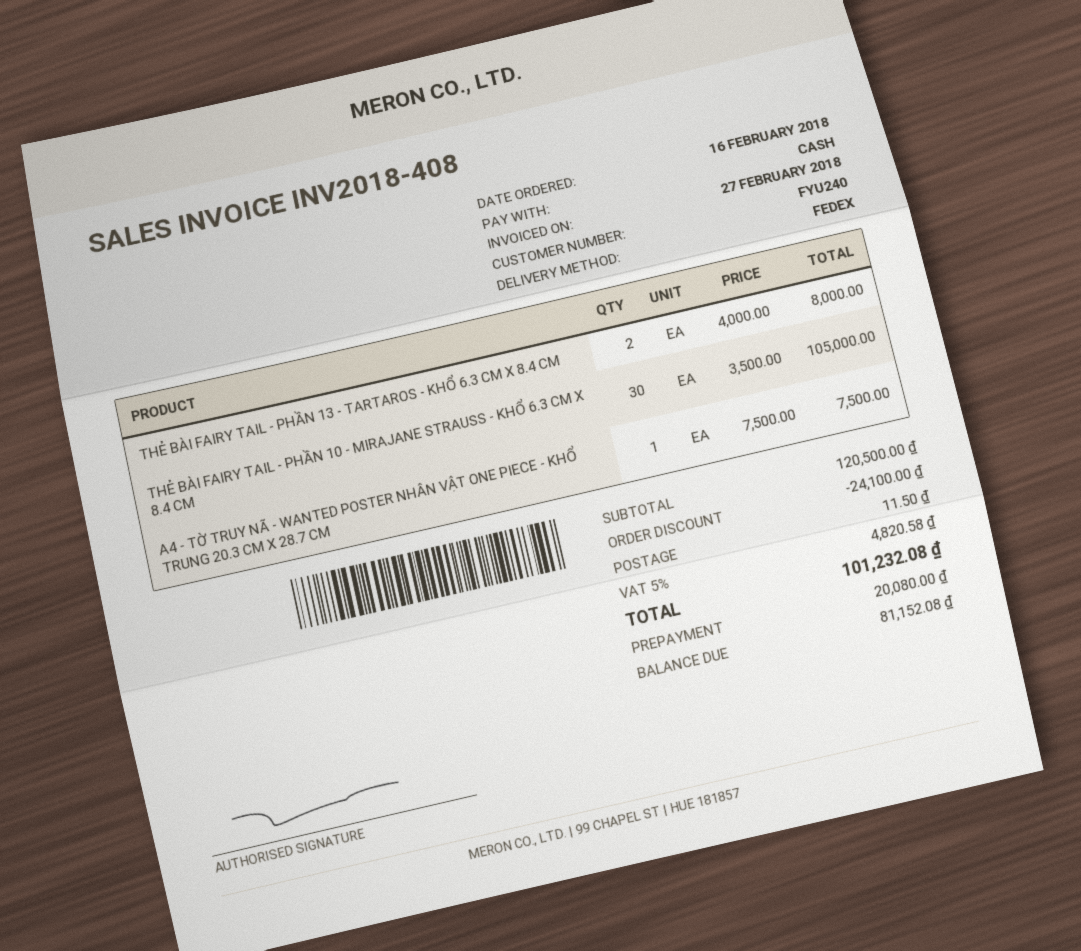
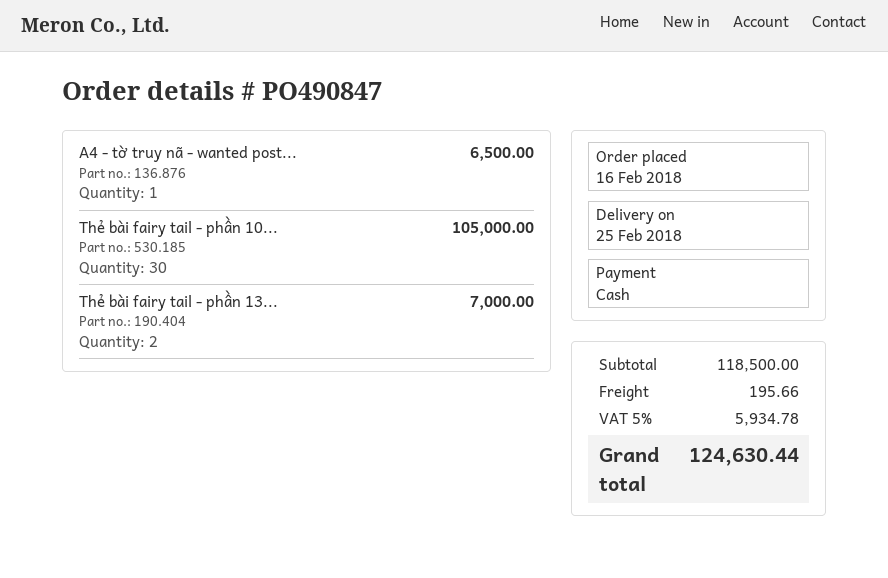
THẺ BÀI FAIRY TAIL - PHẦN 13 - TARTAROS - KHỔ 6.3 CM X 8.4 CM: 2 for 8000.00 -> 2 for 7000.00
A4 - TỜ TRUY NÃ - WANTED POSTER NHÂN VẬT ONE PIECE - KHỔ TRUNG 20.3 CM X 28.7 CM: 1 for 7500.00 -> 1 for 6500.00
subtotal: 120500.00 -> 118500.00
discount: 24100.00 -> none
shipping: 11.50 -> 195.66
tax: 5% = 4820.58 -> 5% = 5934.78
total: 101232.08 -> 124630.44

